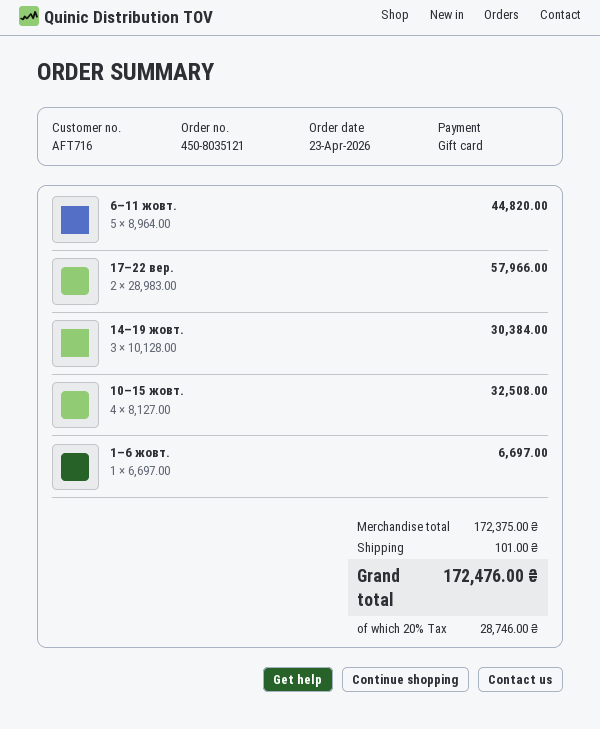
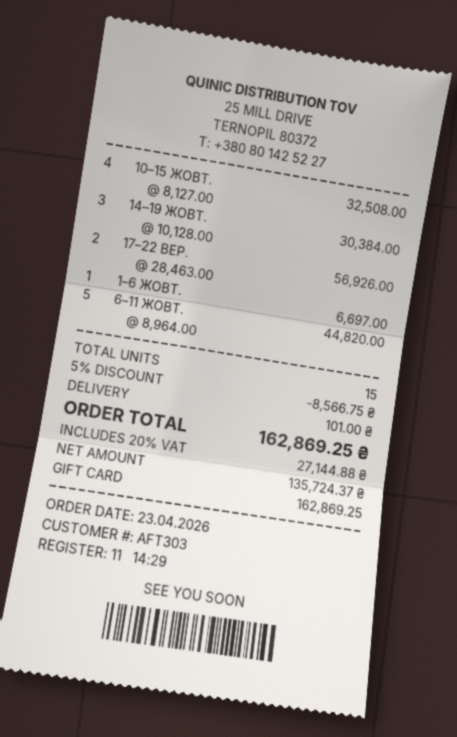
customer number: AFT716 -> AFT303
17–22 вер.: 2 x 28983.00 = 57966.00 -> 2 x 28463.00 = 56926.00
discount: none -> 5% = 8566.75
tax: 20% = 28746.00 -> 20% = 27144.88
total: 172476.00 -> 162869.25

